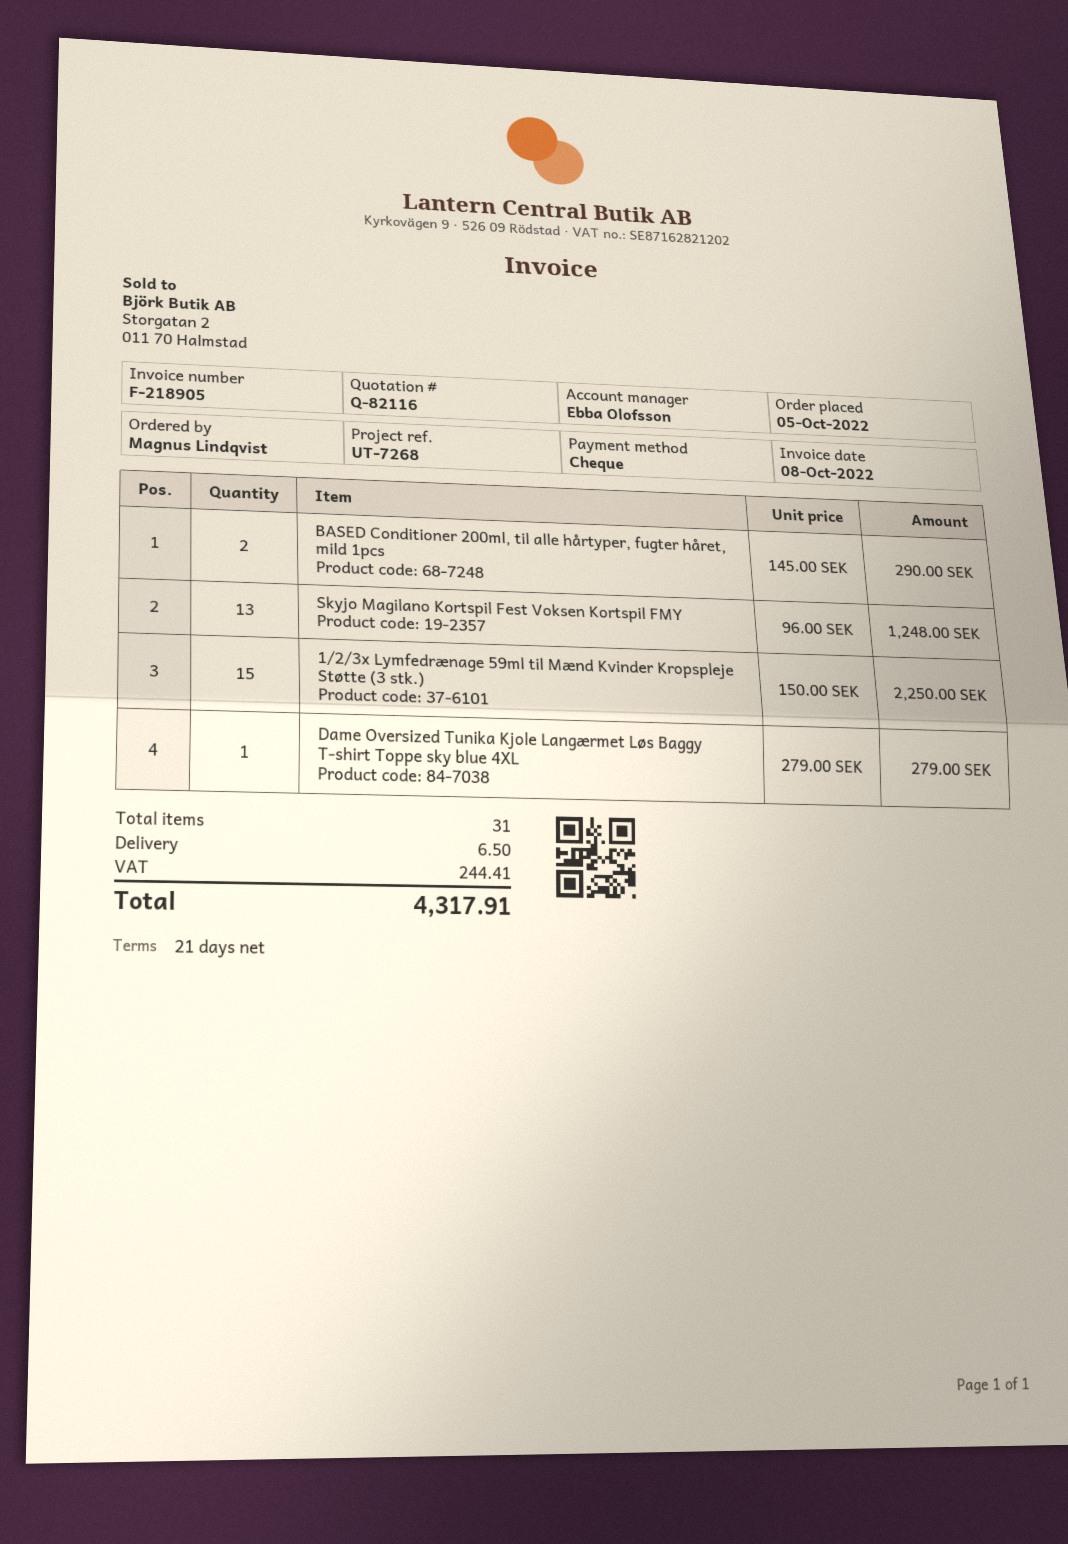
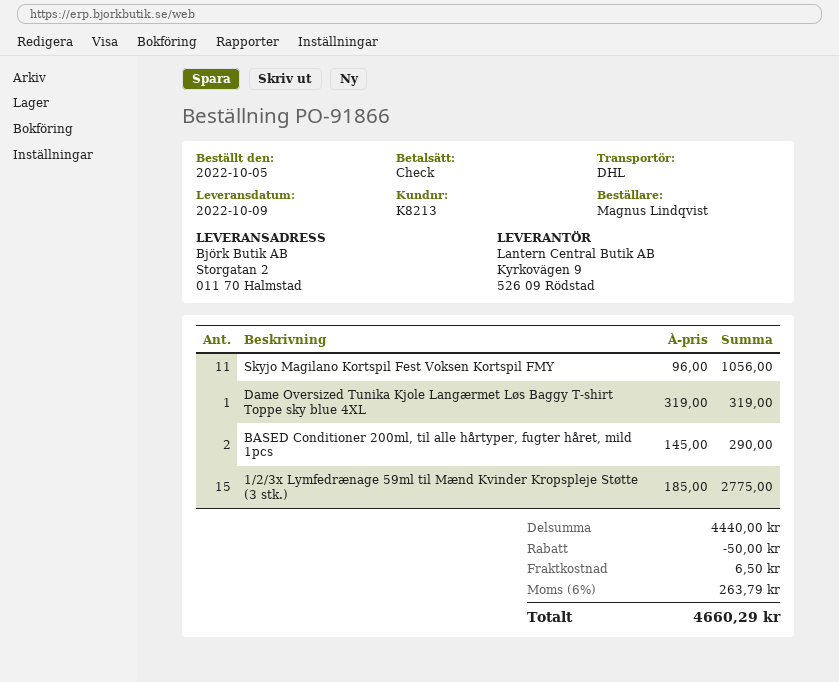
Skyjo Magilano Kortspil Fest Voksen Kortspil FMY: 13 x 96.00 = 1248.00 -> 11 x 96.00 = 1056.00
1/2/3x Lymfedrænage 59ml til Mænd Kvinder Kropspleje Støtte (3 stk.): 15 x 150.00 = 2250.00 -> 15 x 185.00 = 2775.00
Dame Oversized Tunika Kjole Langærmet Løs Baggy T-shirt Toppe sky blue 4XL: 1 x 279.00 = 279.00 -> 1 x 319.00 = 319.00
discount: none -> 50.00
tax: 244.41 -> 263.79
total: 4317.91 -> 4660.29

